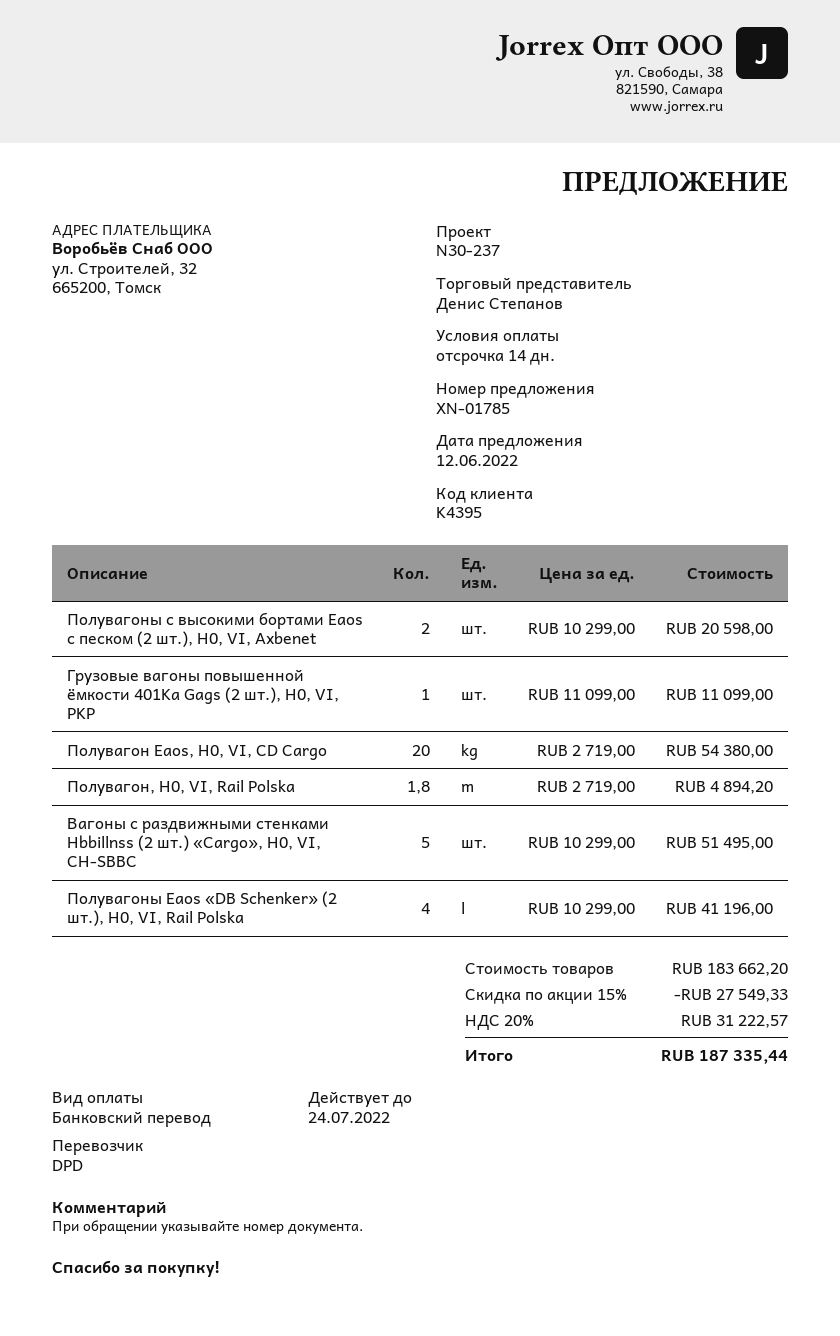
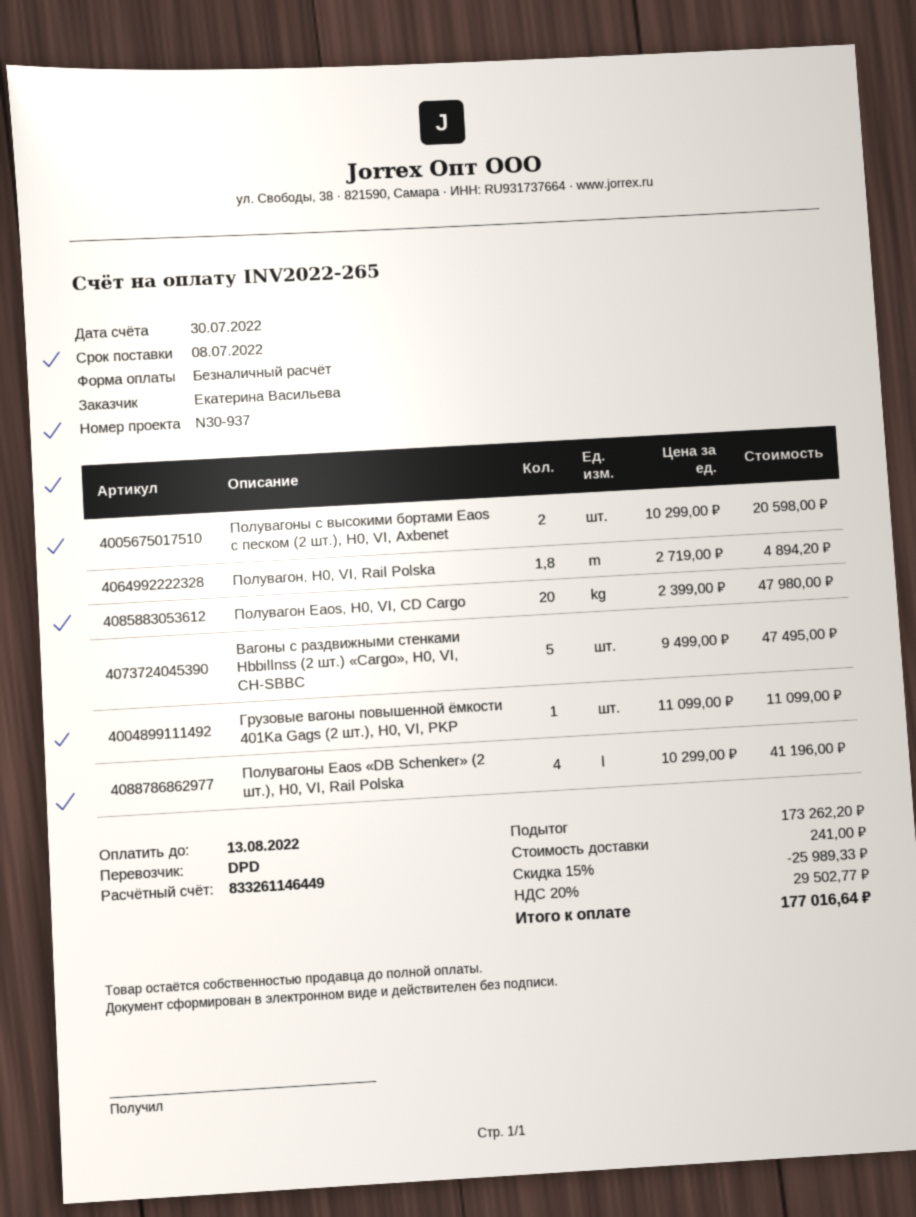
reference: N30-237 -> N30-937
Полувагон Eaos, H0, VI, CD Cargo: 20 x 2719.00 = 54380.00 -> 20 x 2399.00 = 47980.00
Вагоны с раздвижными стенками Hbbillnss (2 шт.) «Cargo», H0, VI, CH-SBBC: 5 x 10299.00 = 51495.00 -> 5 x 9499.00 = 47495.00
subtotal: 183662.20 -> 173262.20
discount: 15% = 27549.33 -> 15% = 25989.33
shipping: none -> 241.00
tax: 20% = 31222.57 -> 20% = 29502.77
total: 187335.44 -> 177016.64

